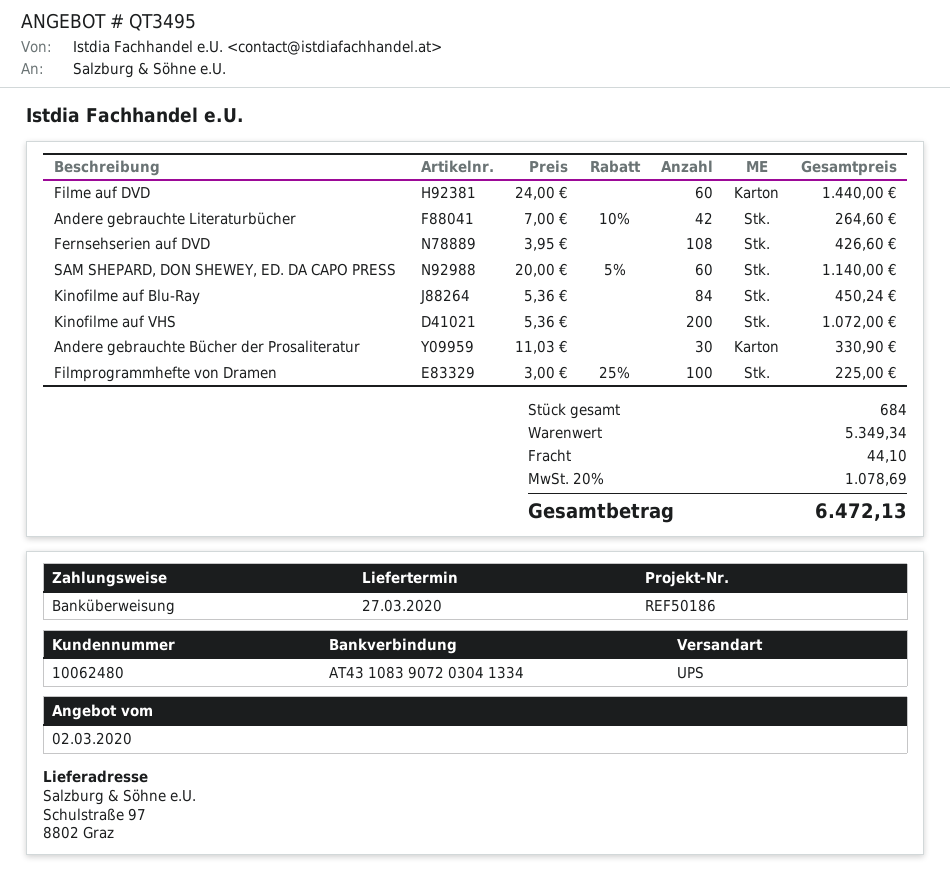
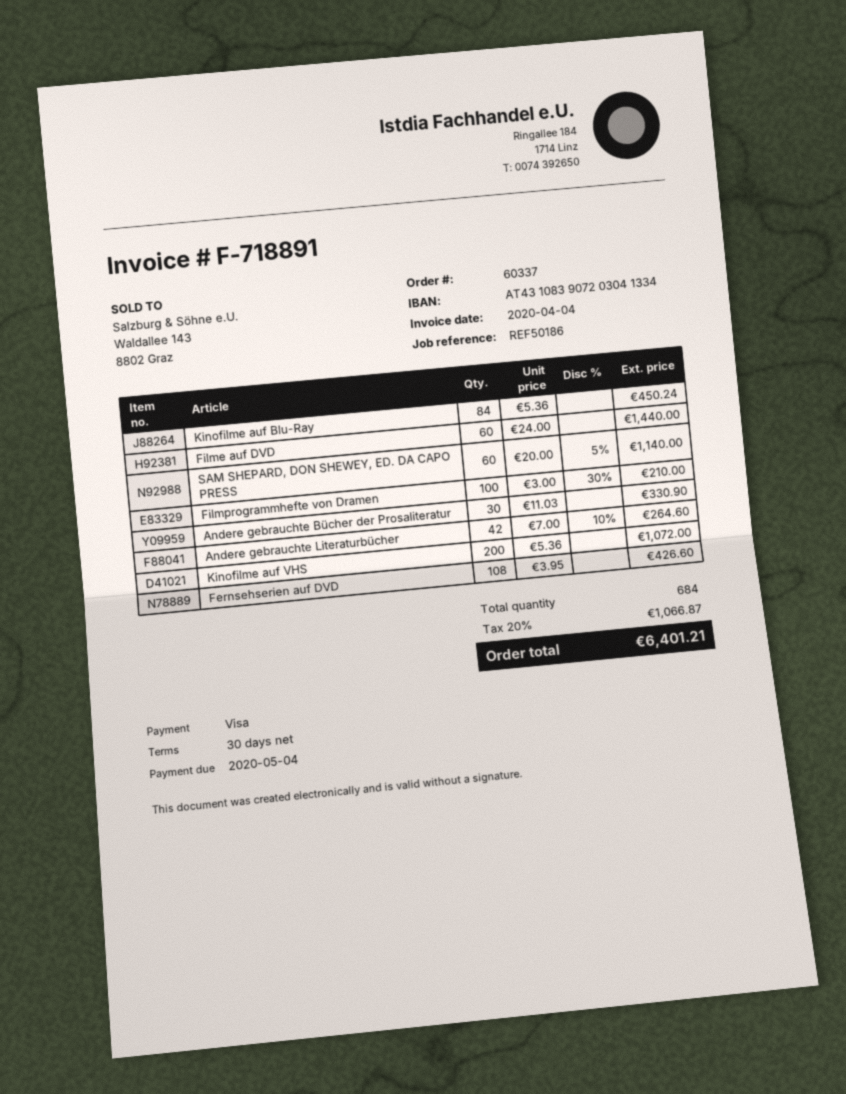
payment method: bank transfer -> Visa
Filmprogrammhefte von Dramen: 100 x 3.00 - 25% = 225.00 -> 100 x 3.00 - 30% = 210.00
shipping: 44.10 -> none
tax: 20% = 1078.69 -> 20% = 1066.87
total: 6472.13 -> 6401.21

